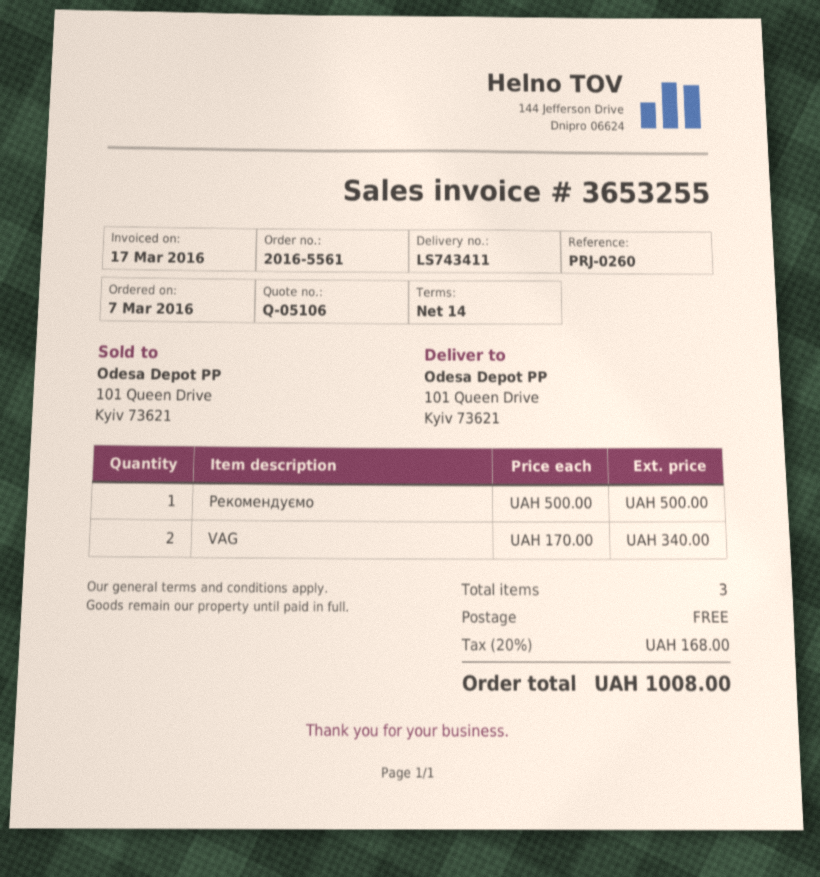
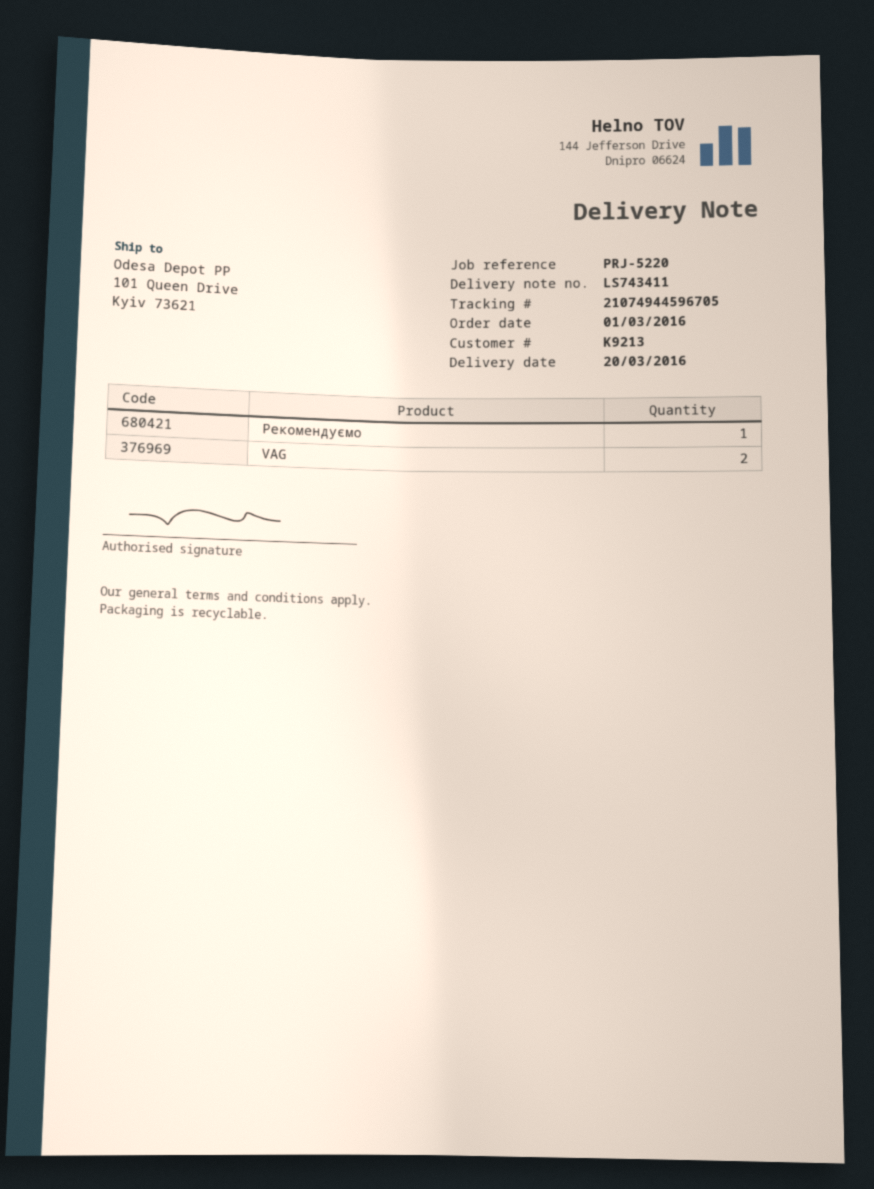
order date: 2016-03-07 -> 2016-03-01
reference: PRJ-0260 -> PRJ-5220

